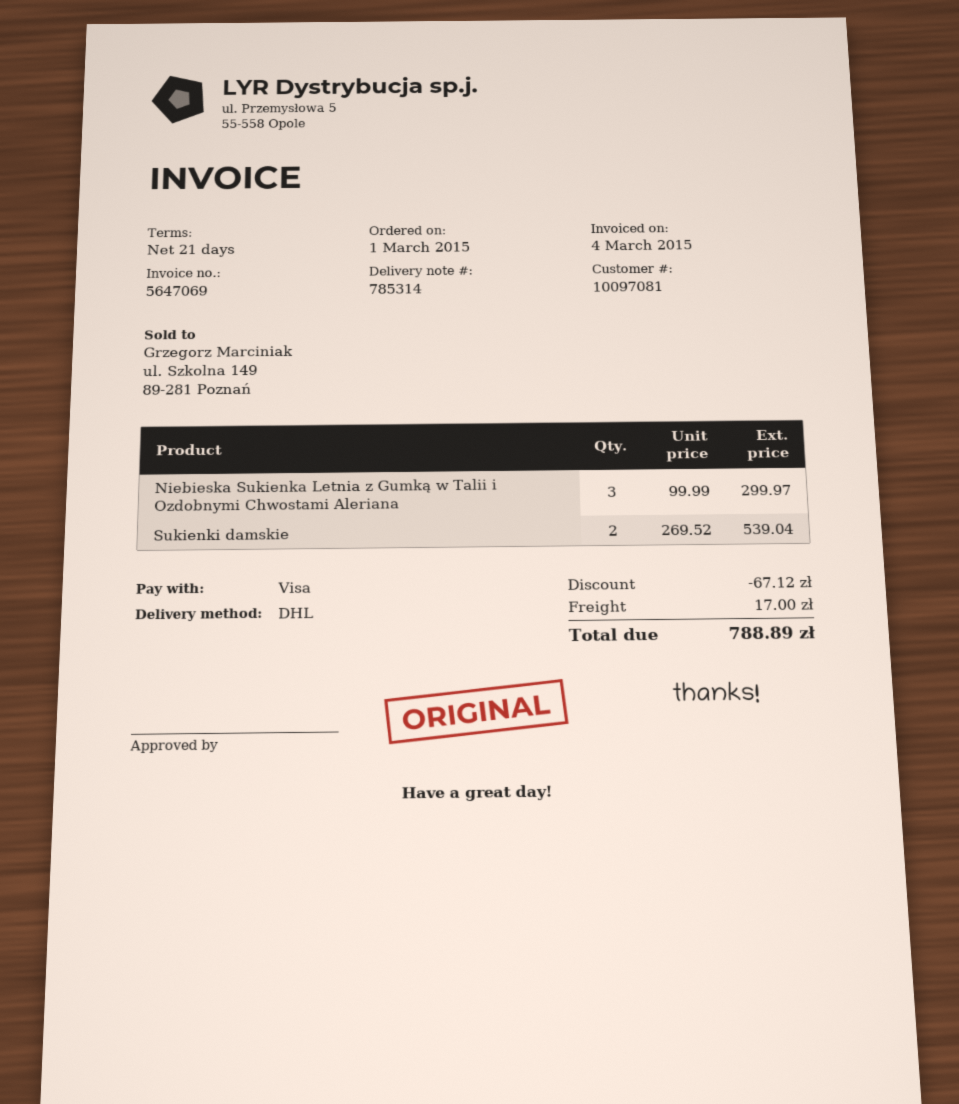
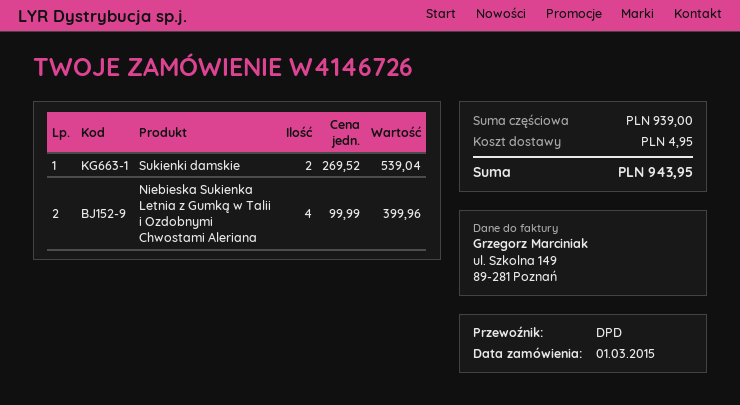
shipping method: DHL -> DPD
Niebieska Sukienka Letnia z Gumką w Talii i Ozdobnymi Chwostami Aleriana: 3 x 99.99 = 299.97 -> 4 x 99.99 = 399.96
discount: 67.12 -> none
shipping: 17.00 -> 4.95
total: 788.89 -> 943.95

